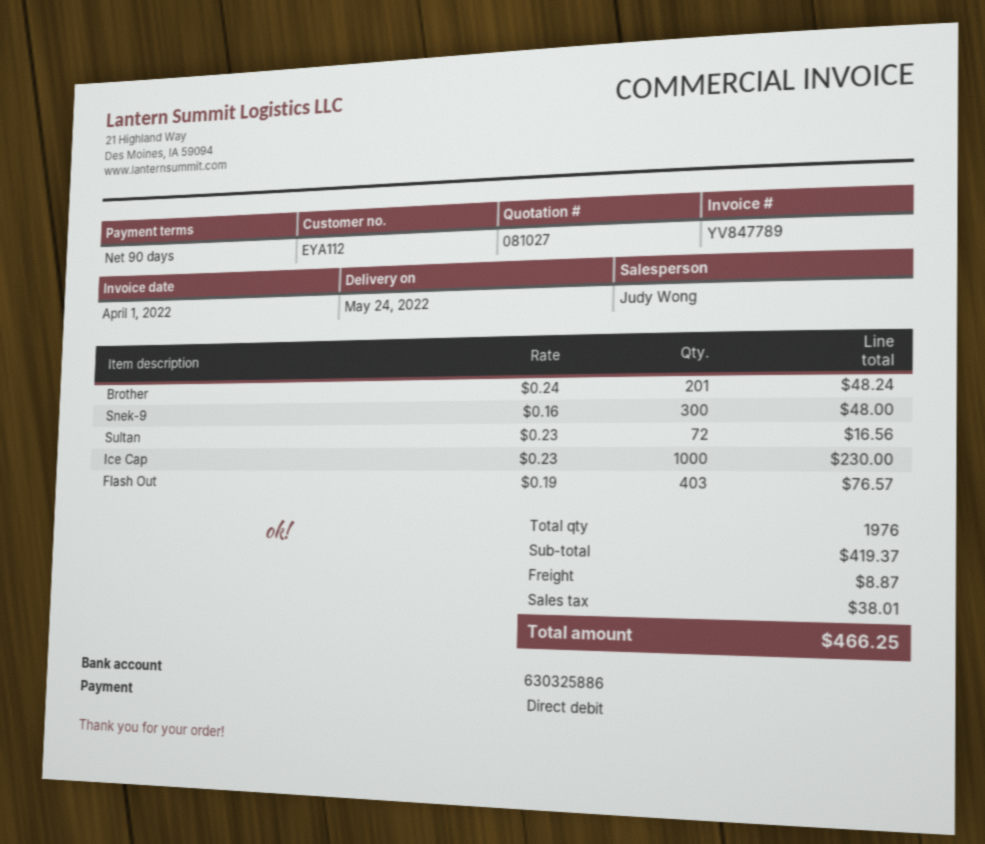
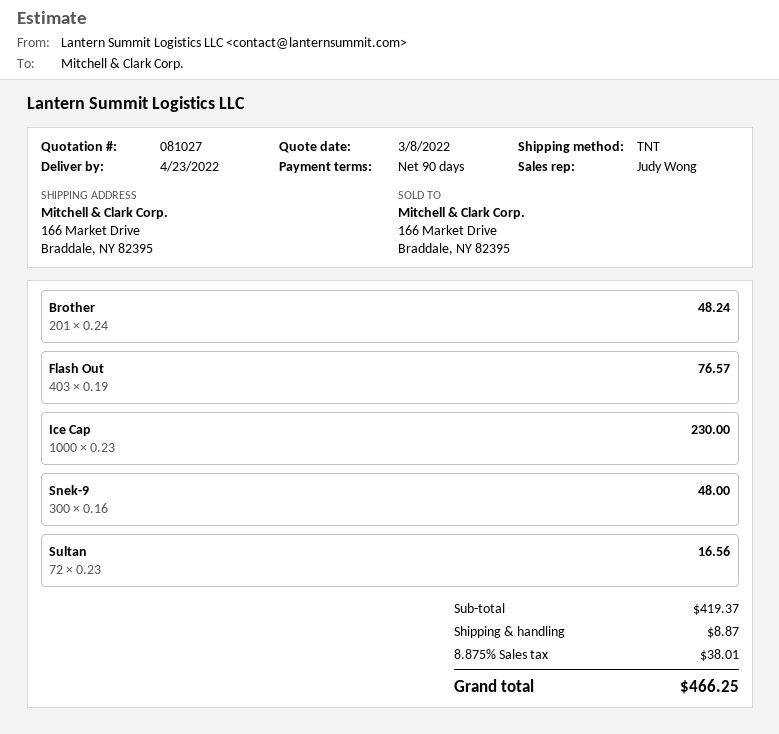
delivery date: 2022-05-24 -> 2022-04-23

